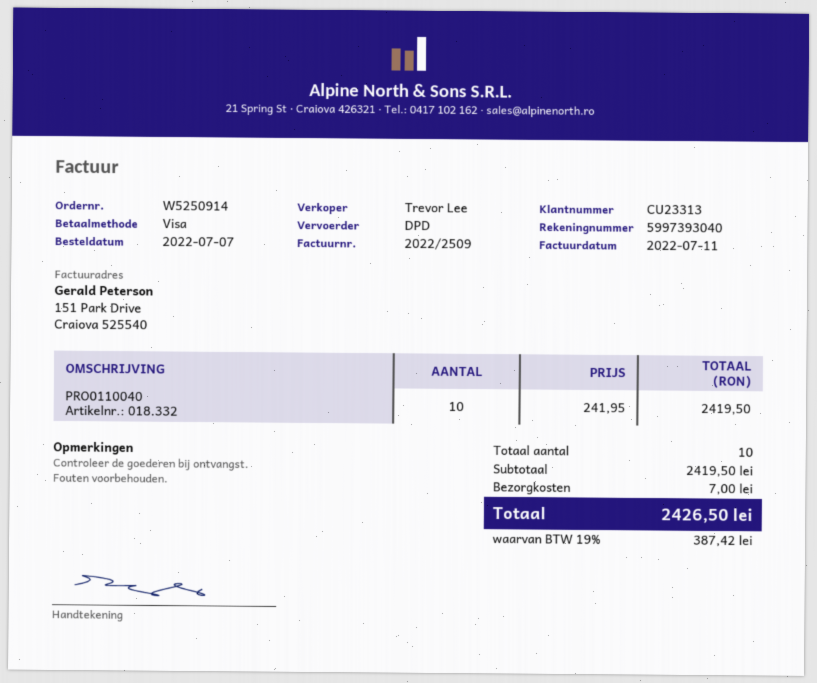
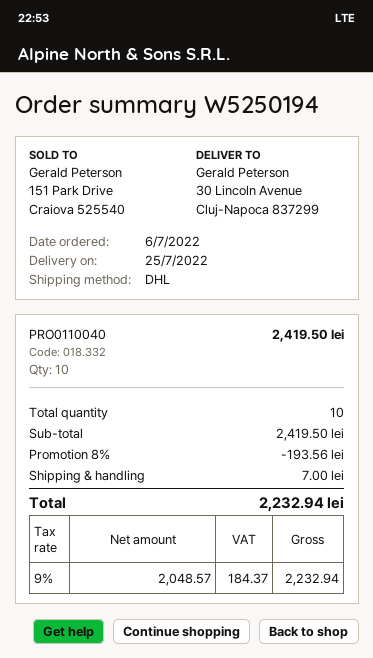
order number: W5250914 -> W5250194
order date: 2022-07-07 -> 2022-07-06
shipping method: DPD -> DHL
discount: none -> 8% = 193.56
tax: 19% = 387.42 -> 9% = 184.37
total: 2426.50 -> 2232.94

